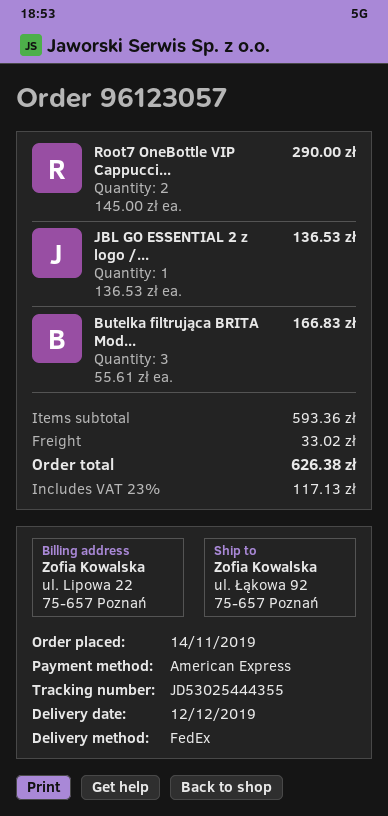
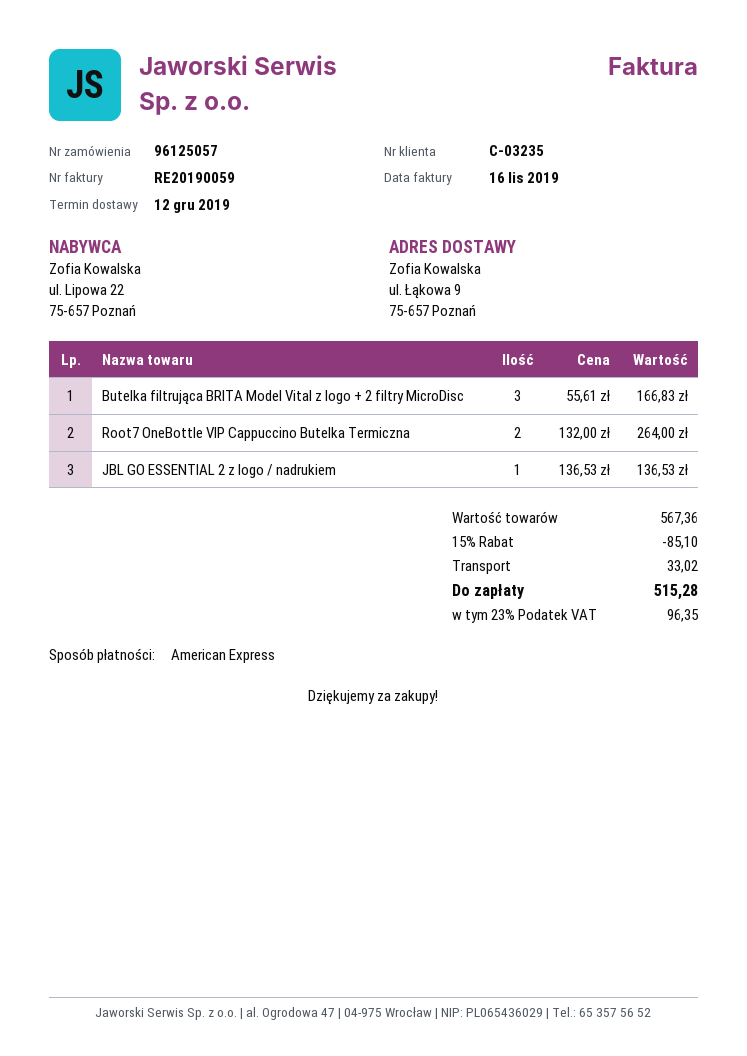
order number: 96123057 -> 96125057
ship to: ul. Łąkowa 92, 75-657 Poznań -> ul. Łąkowa 9, 75-657 Poznań
Root7 OneBottle VIP Cappucci...: 2 x 145.00 = 290.00 -> 2 x 132.00 = 264.00
subtotal: 593.36 -> 567.36
discount: none -> 15% = 85.10
tax: 23% = 117.13 -> 23% = 96.35
total: 626.38 -> 515.28

